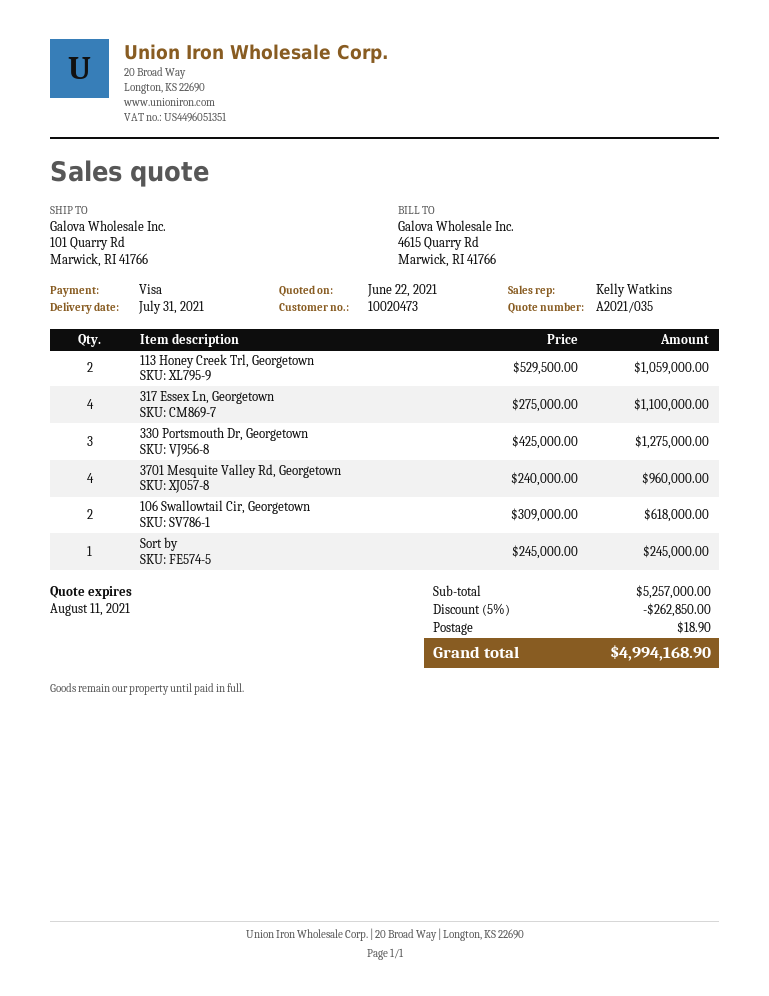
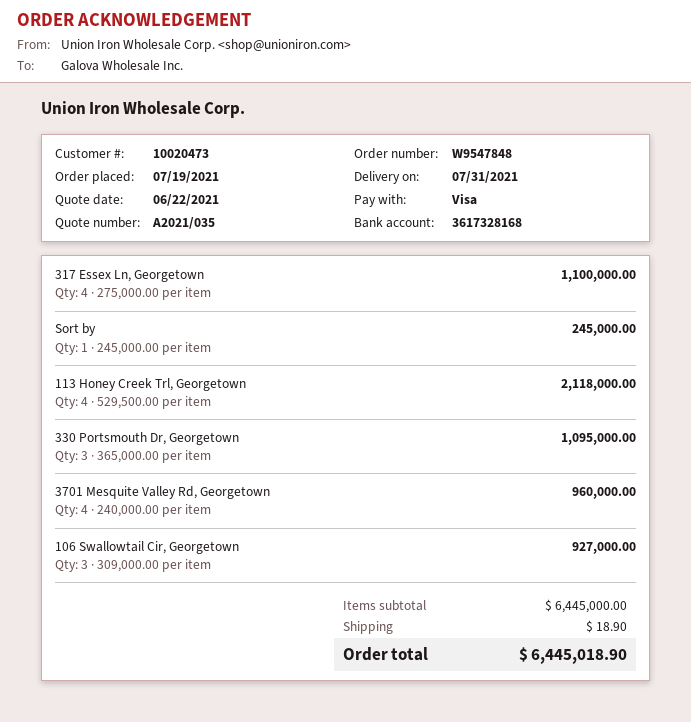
113 Honey Creek Trl, Georgetown: 2 x 529500.00 = 1059000.00 -> 4 x 529500.00 = 2118000.00
330 Portsmouth Dr, Georgetown: 3 x 425000.00 = 1275000.00 -> 3 x 365000.00 = 1095000.00
106 Swallowtail Cir, Georgetown: 2 x 309000.00 = 618000.00 -> 3 x 309000.00 = 927000.00
subtotal: 5257000.00 -> 6445000.00
discount: 5% = 262850.00 -> none
total: 4994168.90 -> 6445018.90

